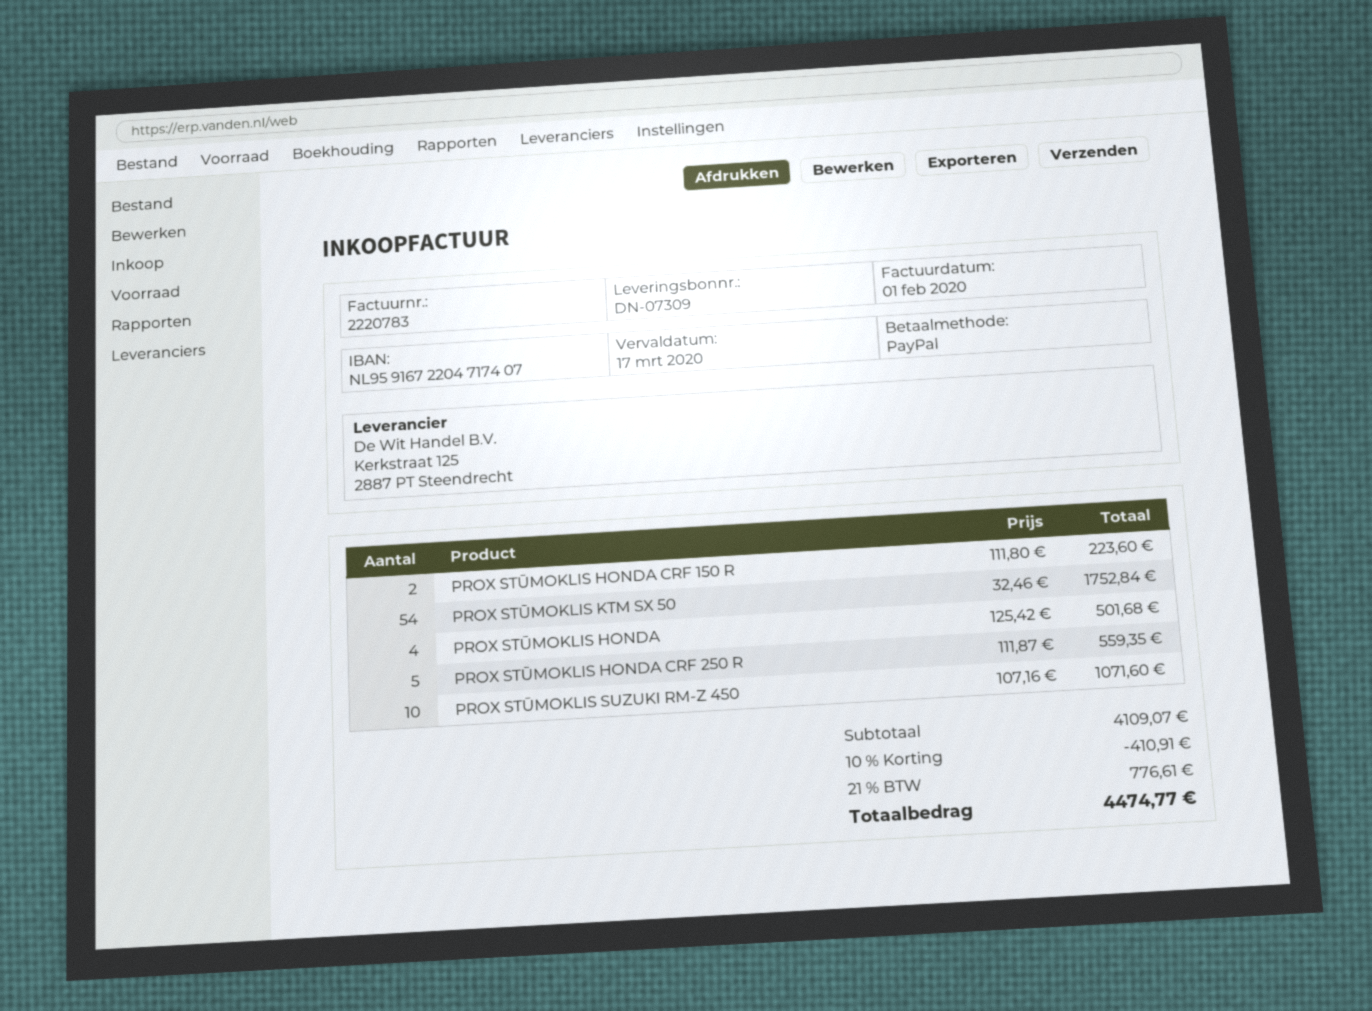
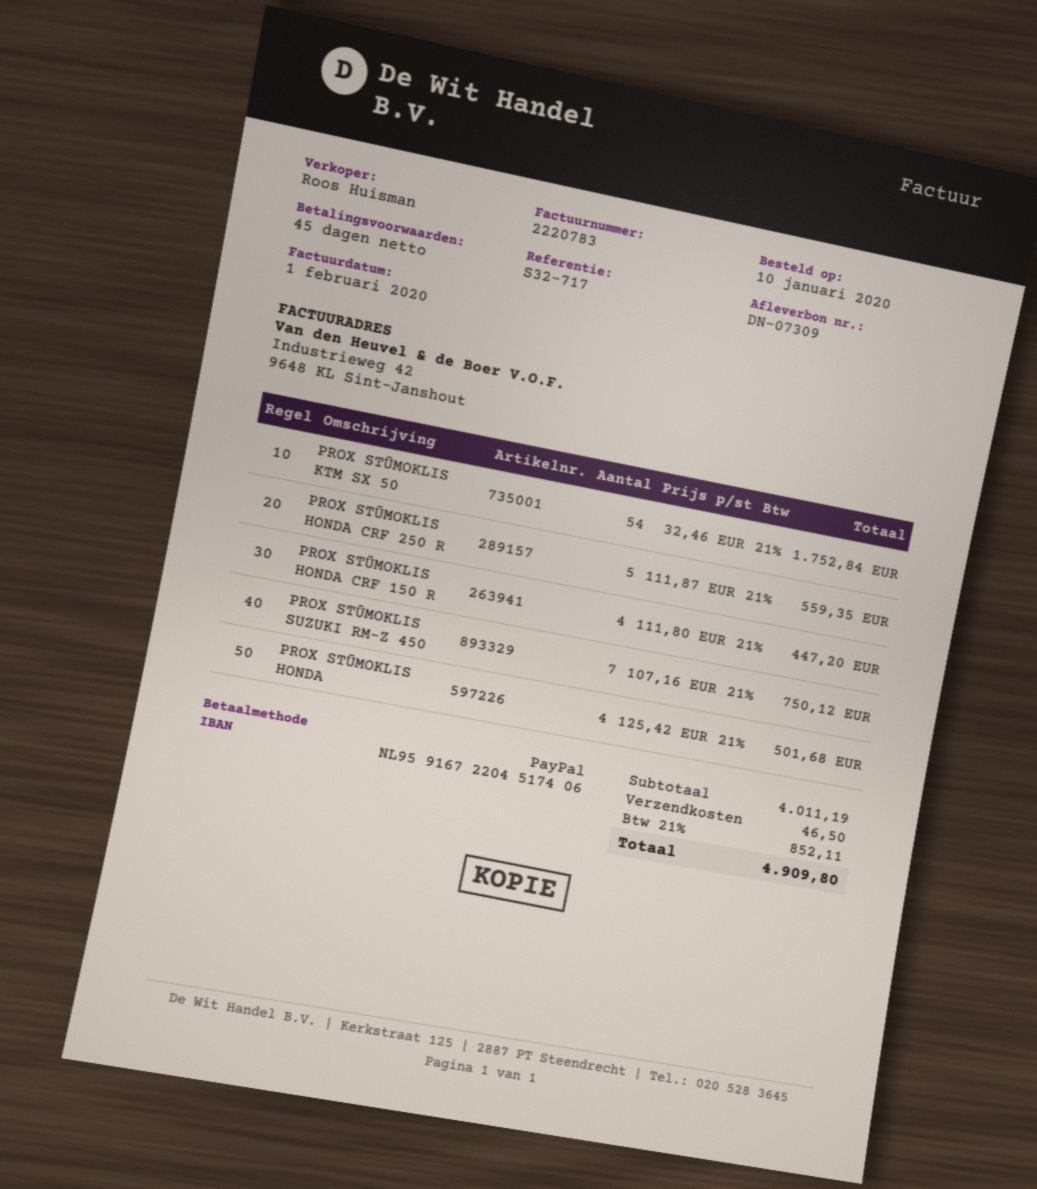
bank account: NL9591672204717407 -> NL9591672204517406
PROX STŪMOKLIS HONDA CRF 150 R: 2 x 111.80 = 223.60 -> 4 x 111.80 = 447.20
PROX STŪMOKLIS SUZUKI RM-Z 450: 10 x 107.16 = 1071.60 -> 7 x 107.16 = 750.12
subtotal: 4109.07 -> 4011.19
discount: 10% = 410.91 -> none
shipping: none -> 46.50
tax: 21% = 776.61 -> 21% = 852.11
total: 4474.77 -> 4909.80

